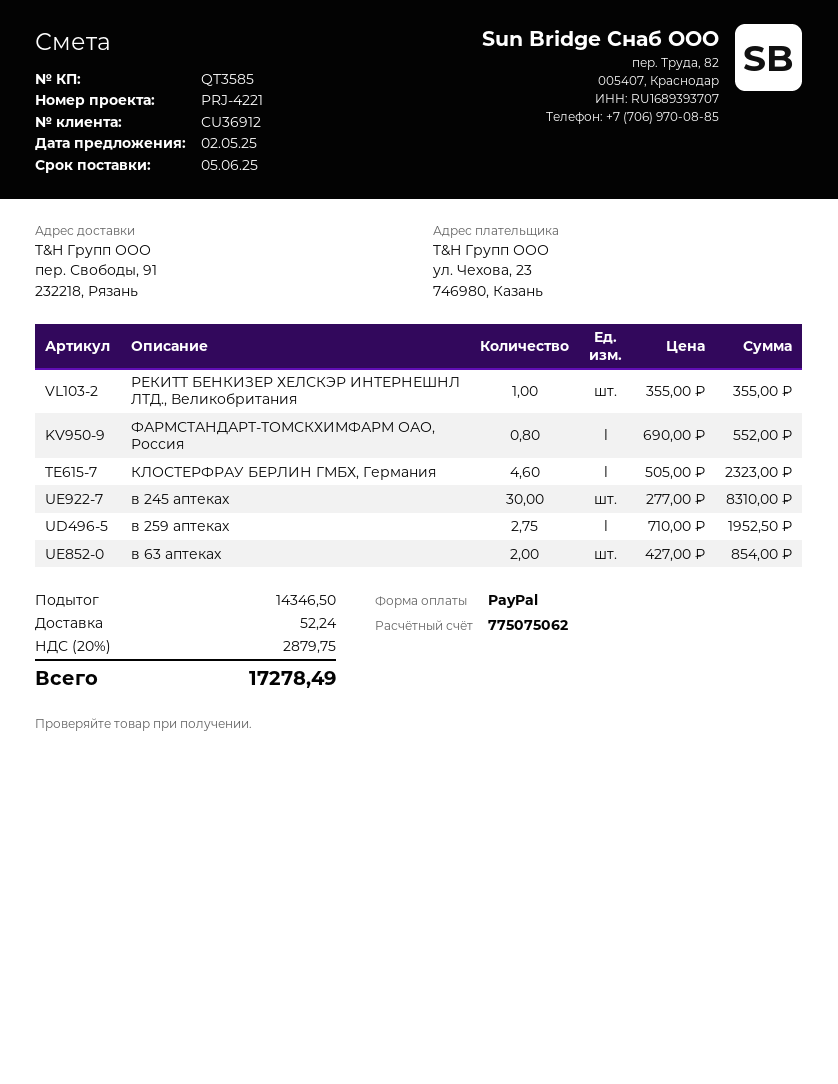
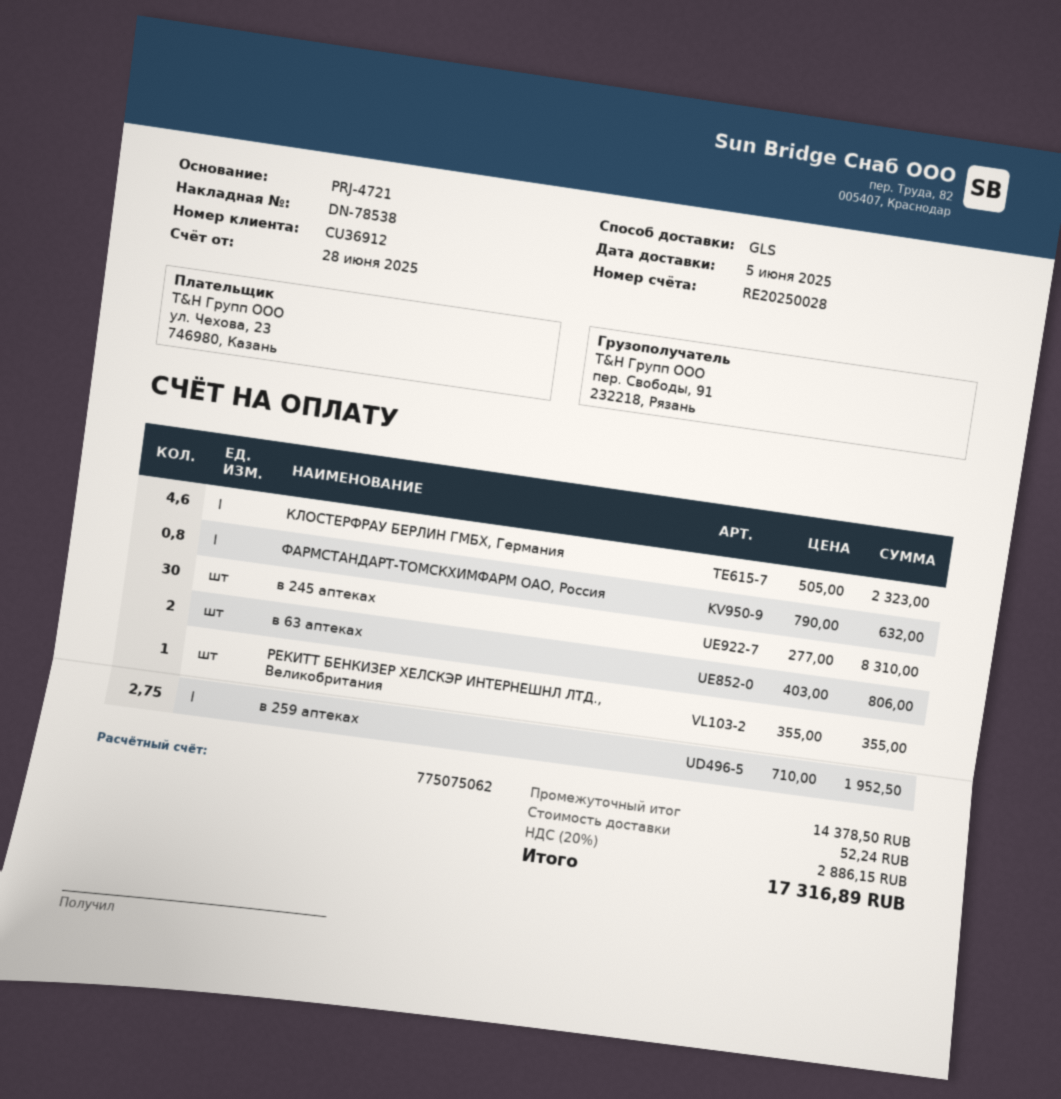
reference: PRJ-4221 -> PRJ-4721
ФАРМСТАНДАРТ-ТОМСКХИМФАРМ ОАО, Россия: 0.8 x 690.00 = 552.00 -> 0.8 x 790.00 = 632.00
в 63 аптеках: 2 x 427.00 = 854.00 -> 2 x 403.00 = 806.00
subtotal: 14346.50 -> 14378.50
tax: 20% = 2879.75 -> 20% = 2886.15
total: 17278.49 -> 17316.89

